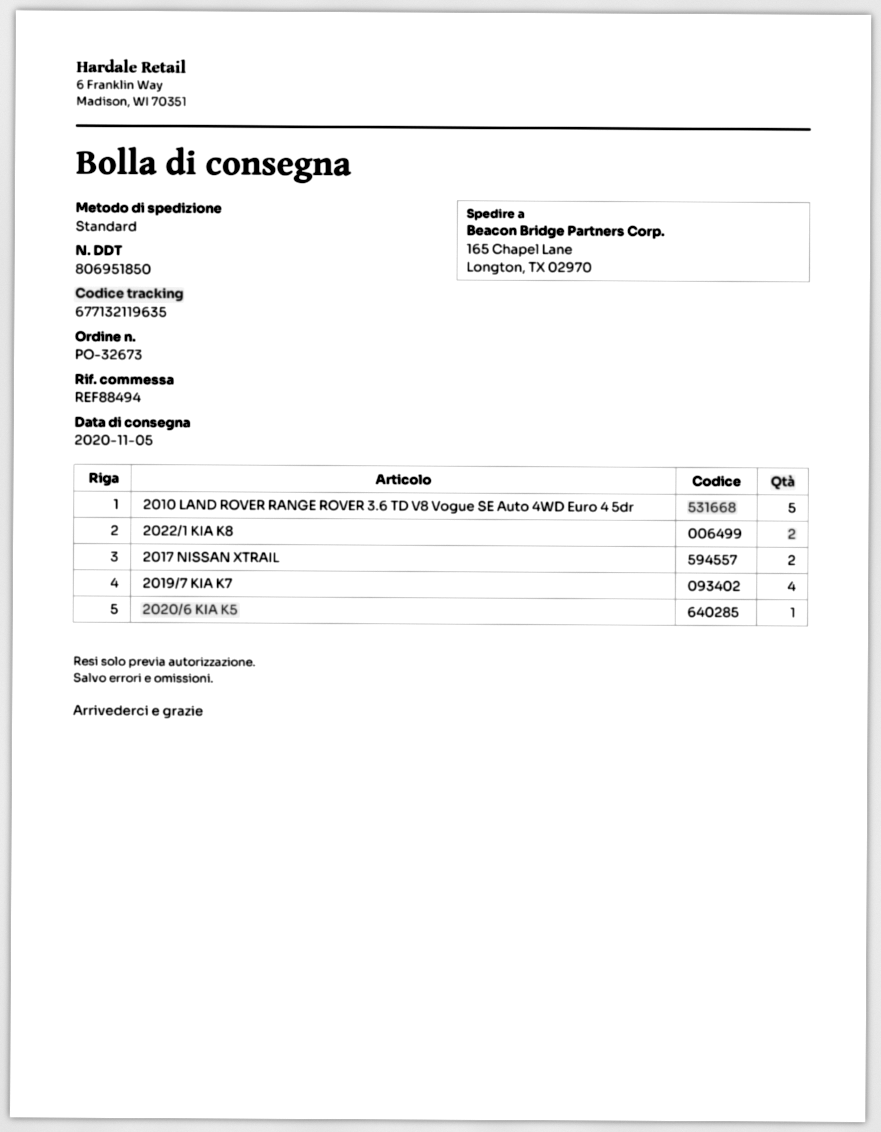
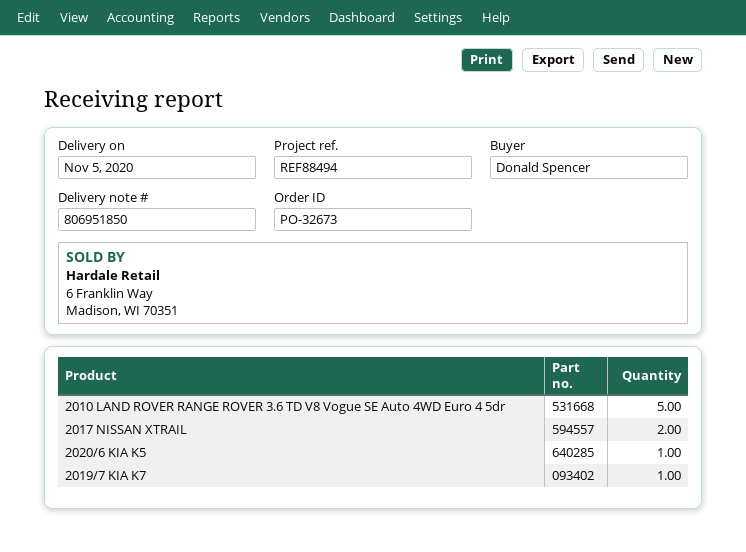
2022/1 KIA K8: 2 -> none
2019/7 KIA K7: 4 -> 1

